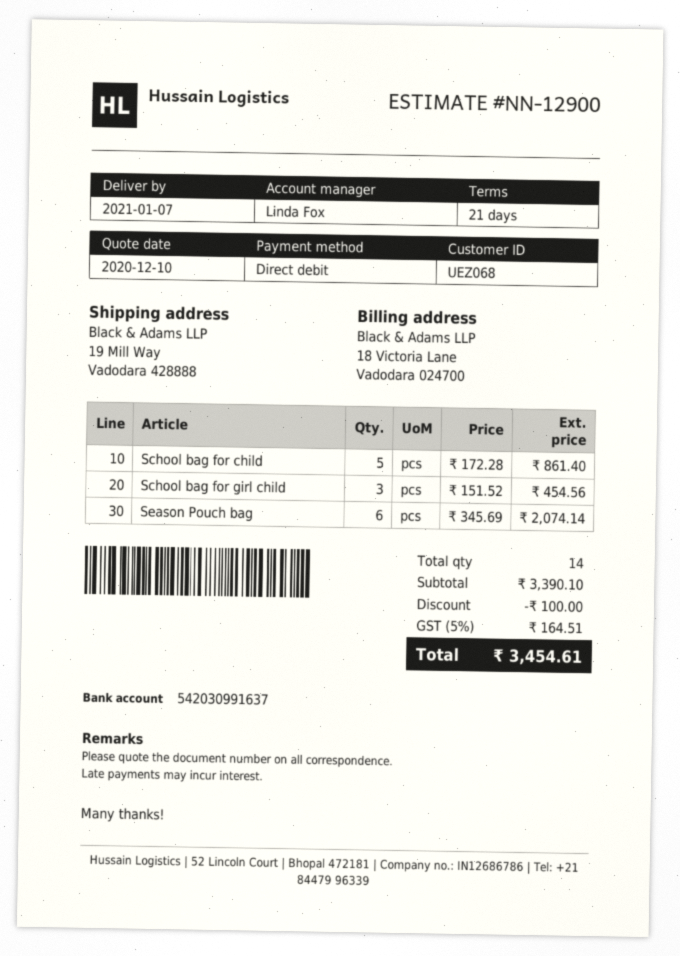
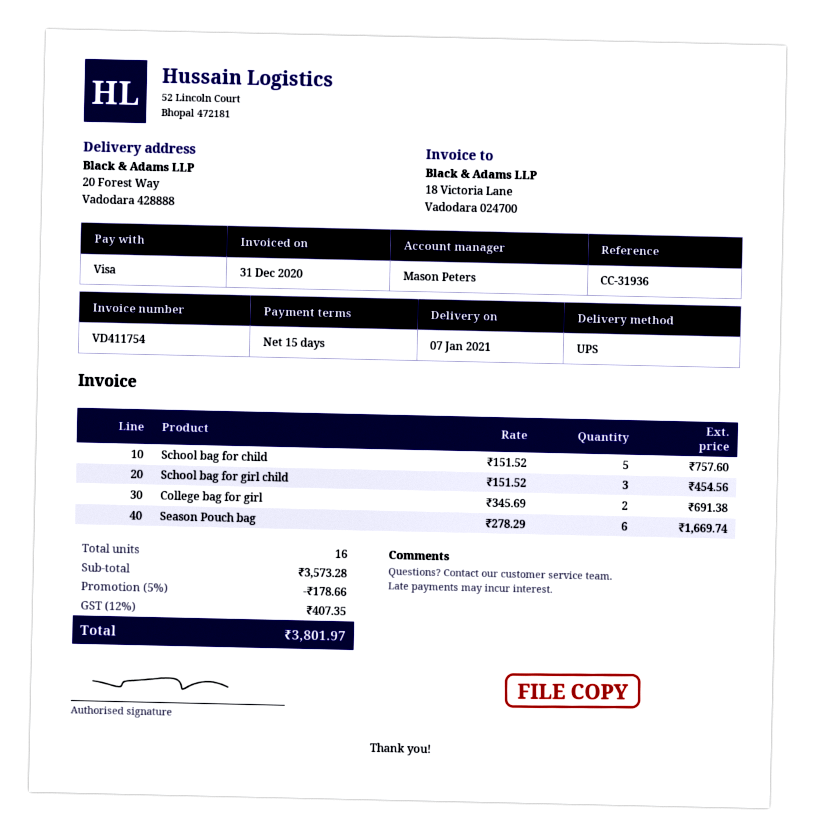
payment terms: 21 days -> 15 days
sales rep: Linda Fox -> Mason Peters
payment method: direct debit -> Visa
ship to: 19 Mill Way, Vadodara 428888 -> 20 Forest Way, Vadodara 428888
School bag for child: 5 x 172.28 = 861.40 -> 5 x 151.52 = 757.60
Season Pouch bag: 6 x 345.69 = 2074.14 -> 6 x 278.29 = 1669.74
College bag for girl: none -> 2 x 345.69 = 691.38
total quantity: 14 -> 16
subtotal: 3390.10 -> 3573.28
discount: 100.00 -> 178.66
tax: 5% = 164.51 -> 12% = 407.35
total: 3454.61 -> 3801.97

